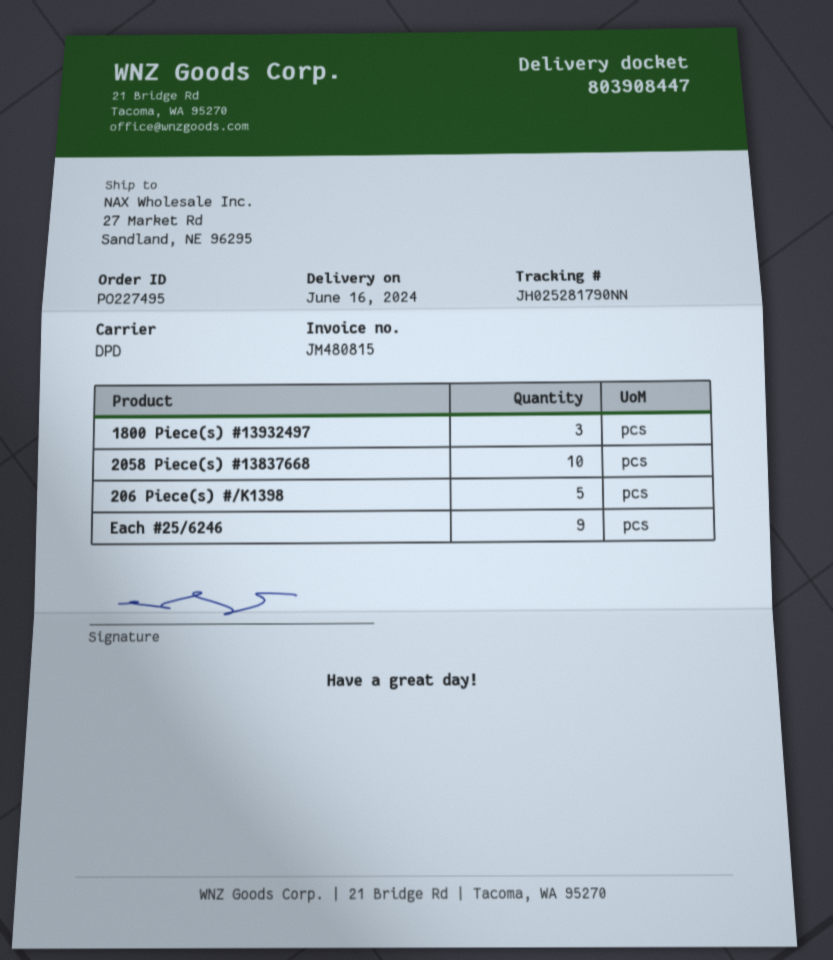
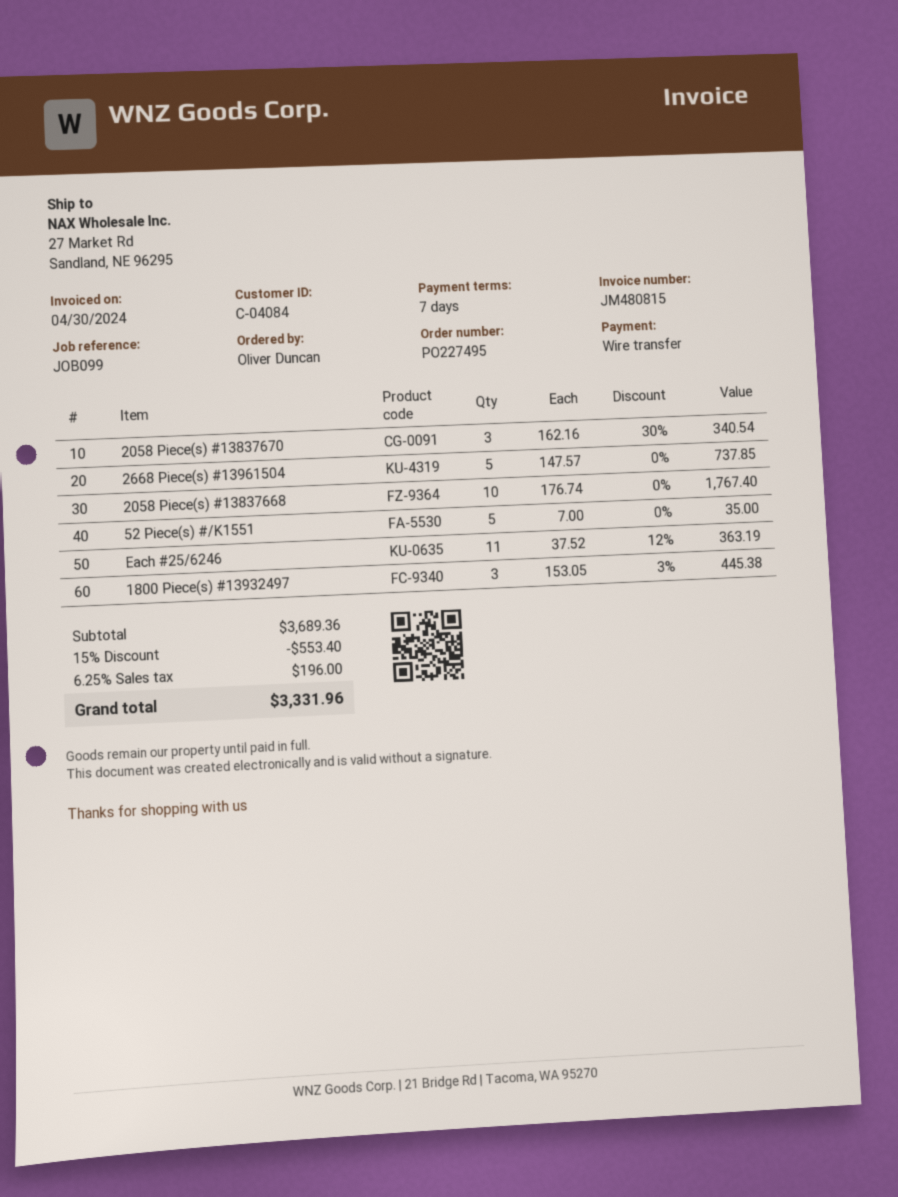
206 Piece(s) #/K1398: 5 -> none
Each #25/6246: 9 -> 11
2058 Piece(s) #13837670: none -> 3
2668 Piece(s) #13961504: none -> 5
52 Piece(s) #/K1551: none -> 5

